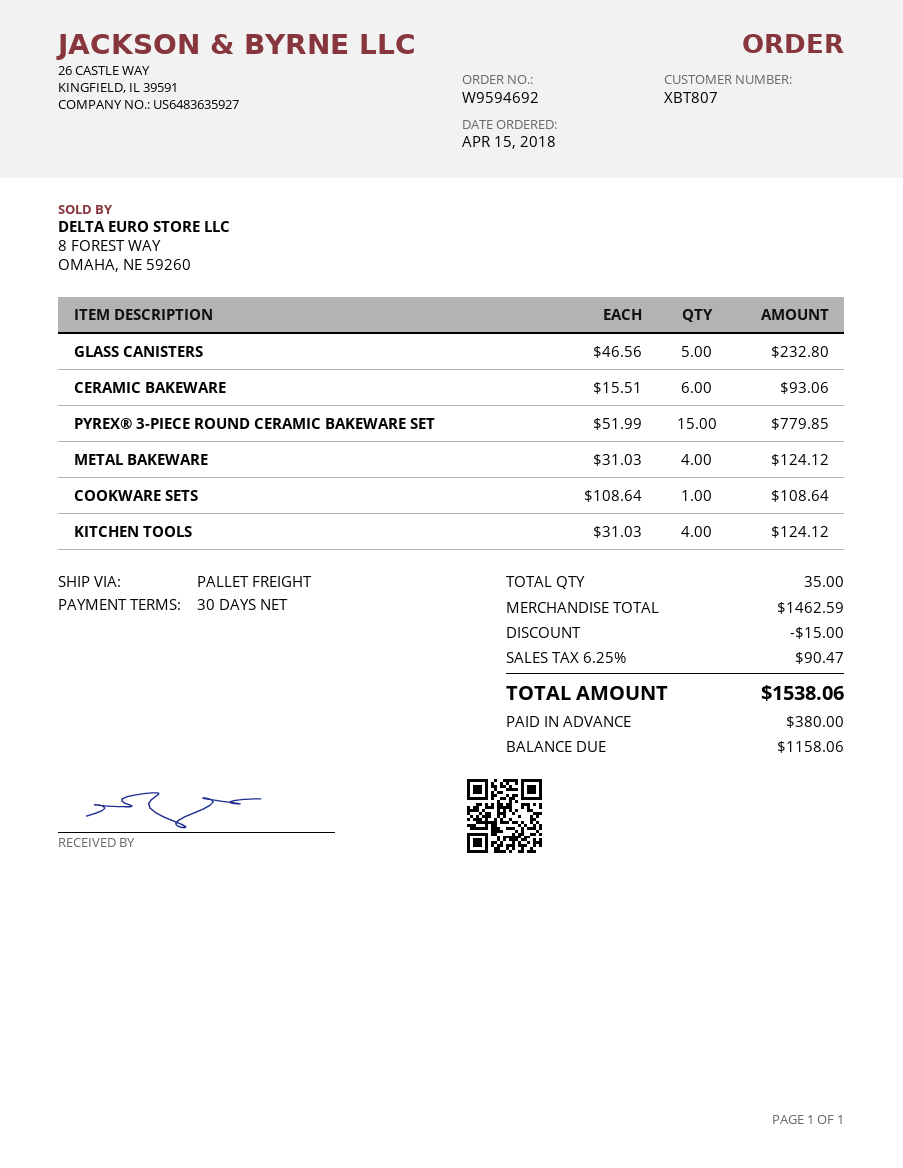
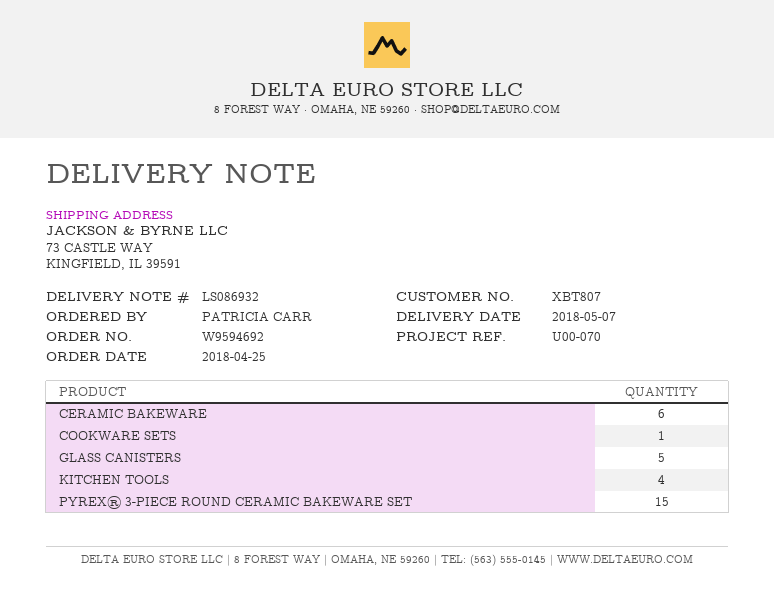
order date: 2018-04-15 -> 2018-04-25
METAL BAKEWARE: 4 -> none

